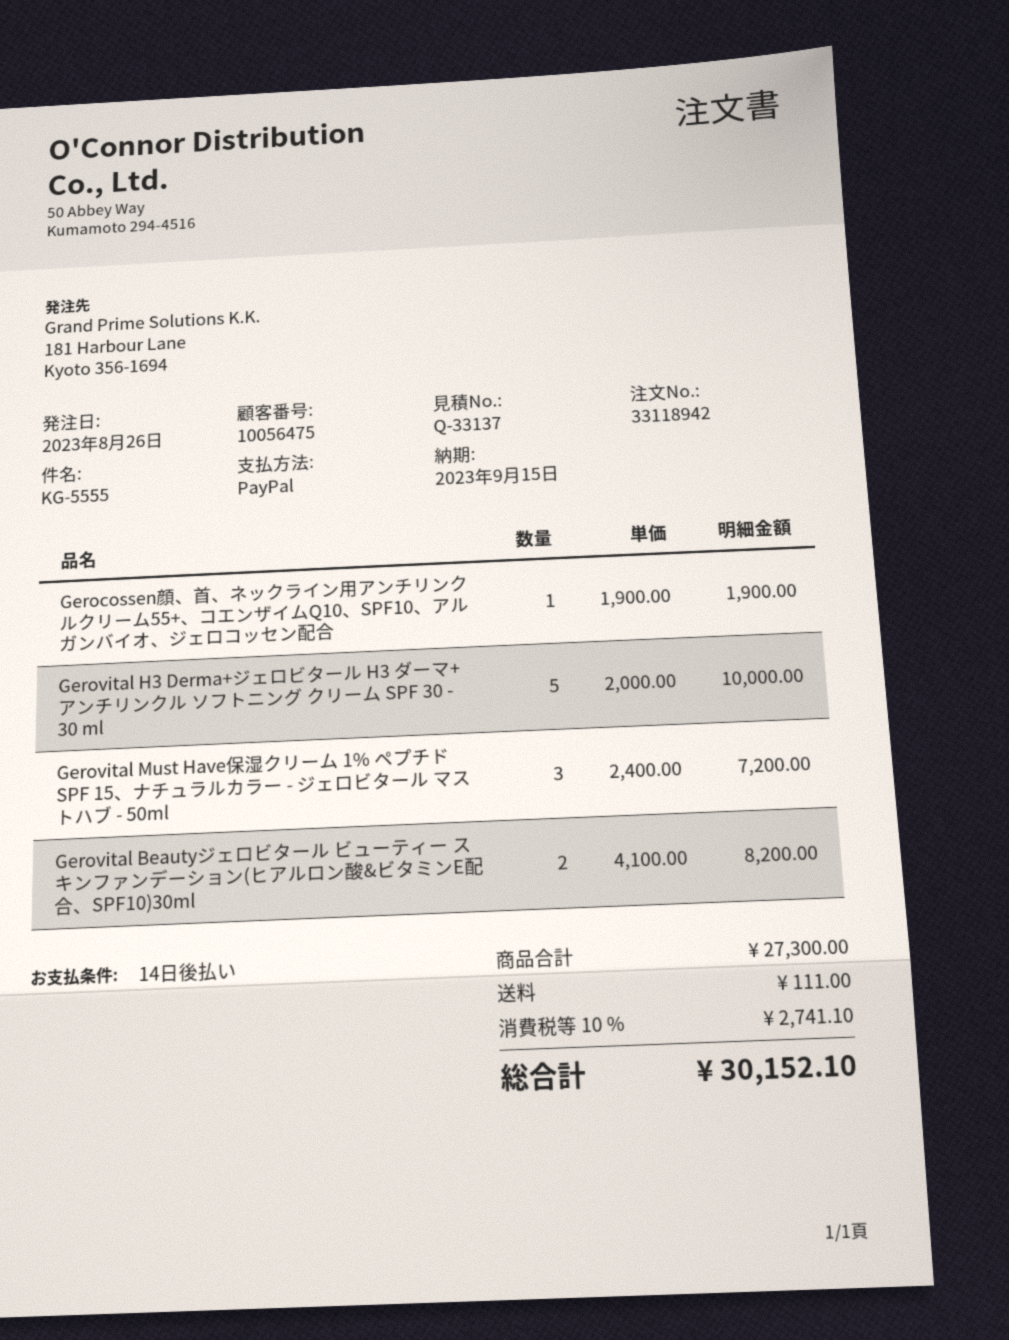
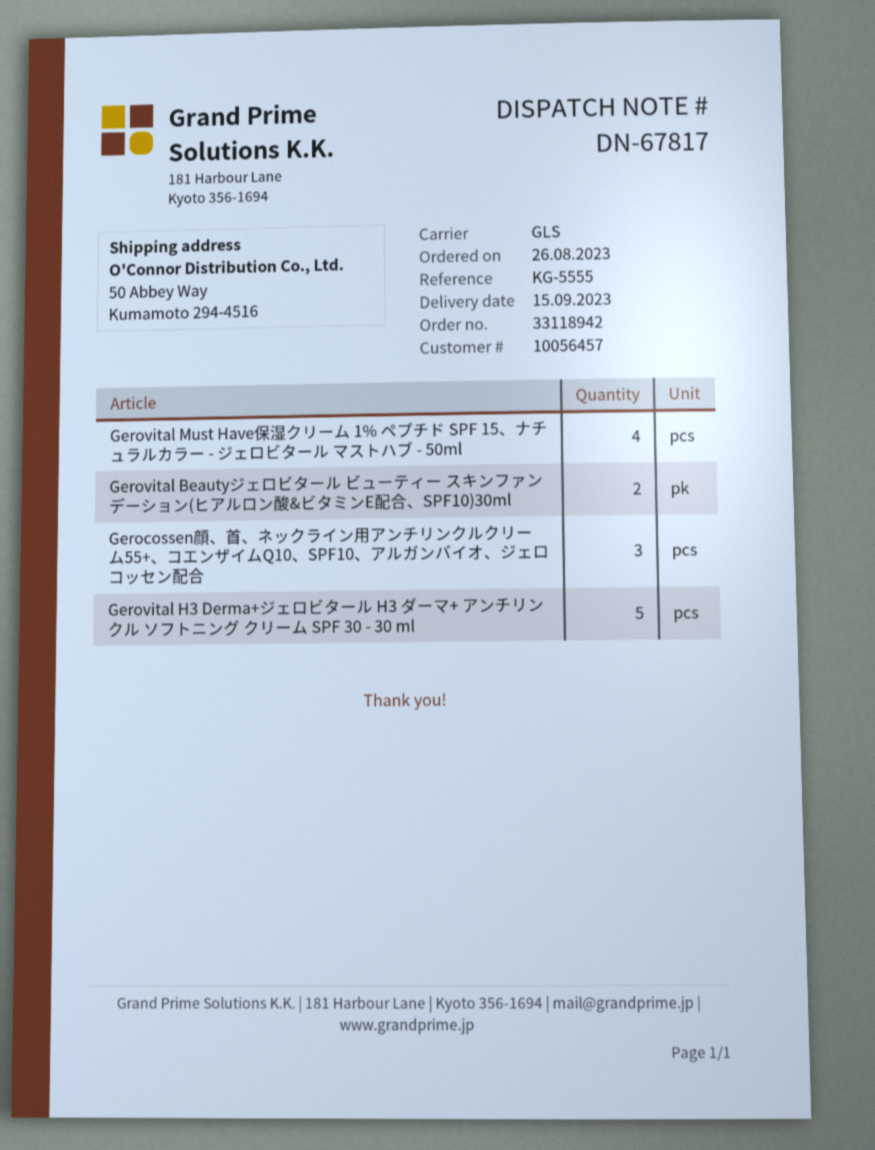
customer number: 10056475 -> 10056457
Gerocossen顔、首、ネックライン用アンチリンクルクリーム55+、コエンザイムQ10、SPF10、アルガンバイオ、ジェロコッセン配合: 1 -> 3
Gerovital Must Have保湿クリーム 1% ペプチド SPF 15、ナチュラルカラー - ジェロビタール マストハブ - 50ml: 3 -> 4

